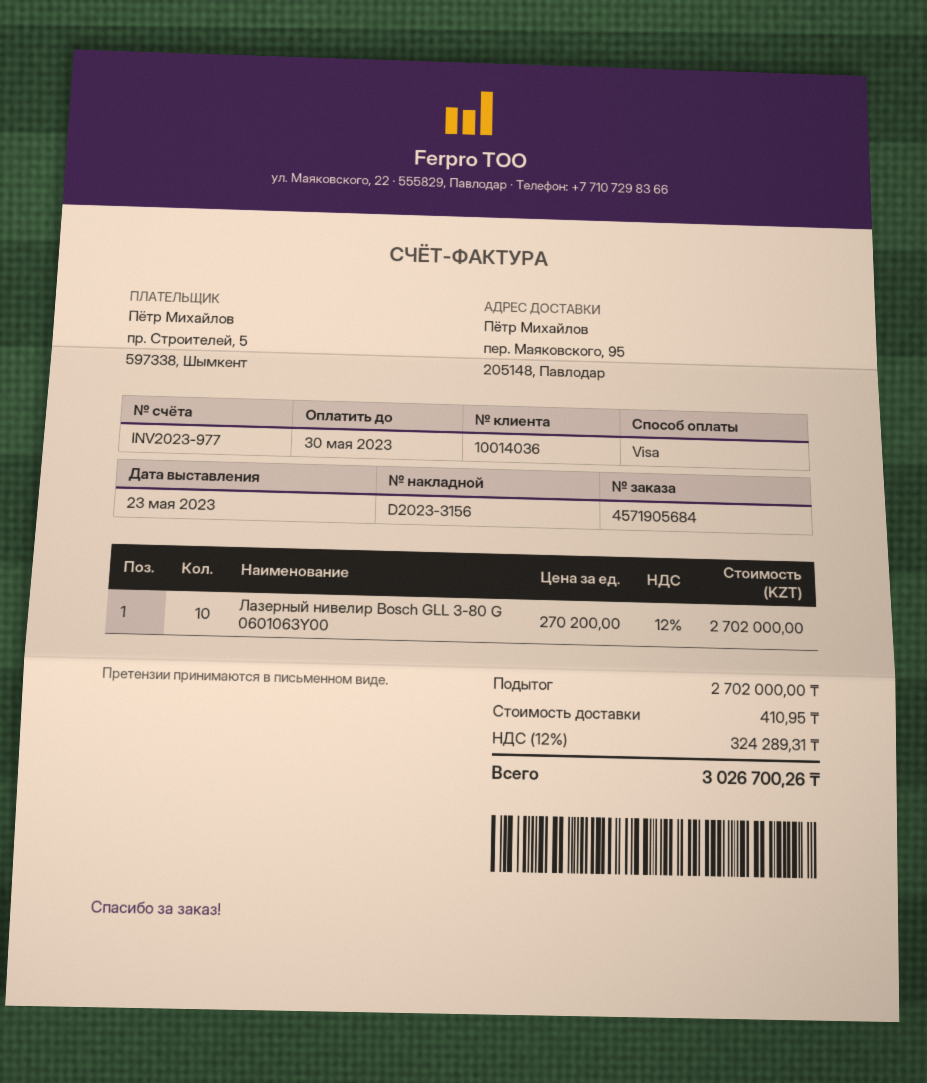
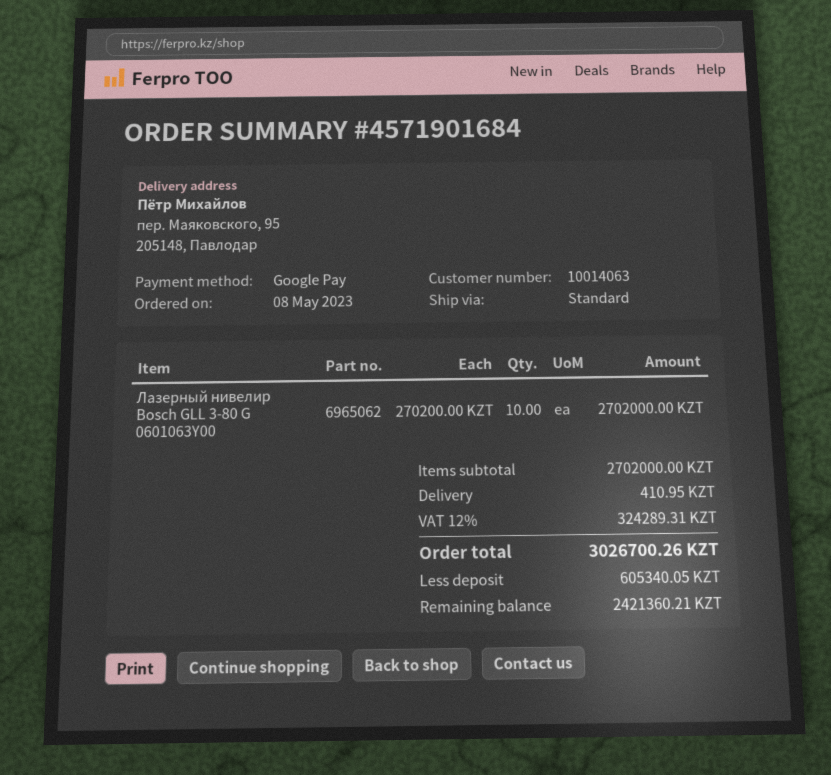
order number: 4571905684 -> 4571901684
customer number: 10014036 -> 10014063
payment method: Visa -> Google Pay

